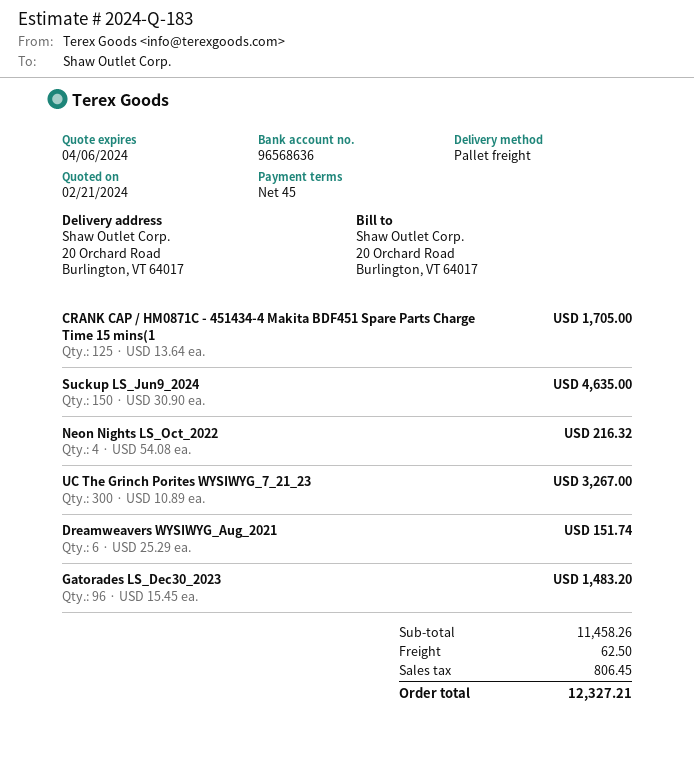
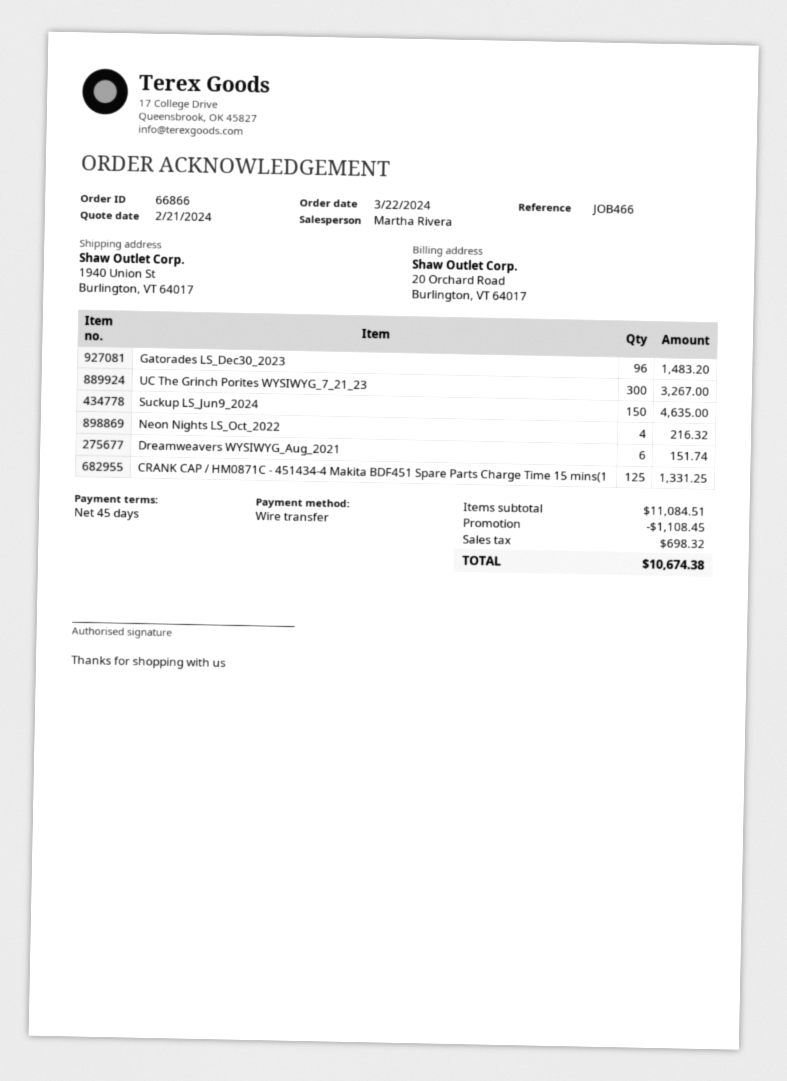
ship to: 20 Orchard Road, Burlington, VT 64017 -> 1940 Union St, Burlington, VT 64017
CRANK CAP / HM0871C - 451434-4 Makita BDF451 Spare Parts Charge Time 15 mins(1: 125 for 1705.00 -> 125 for 1331.25
subtotal: 11458.26 -> 11084.51
discount: none -> 1108.45
shipping: 62.50 -> none
tax: 806.45 -> 698.32
total: 12327.21 -> 10674.38

